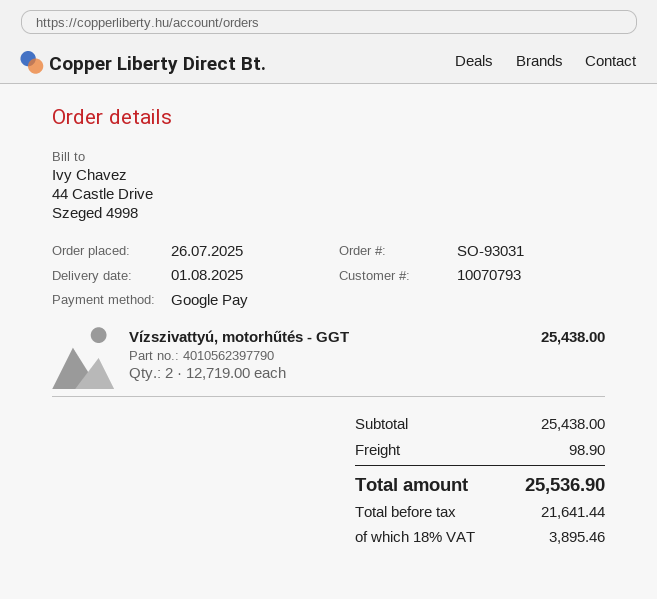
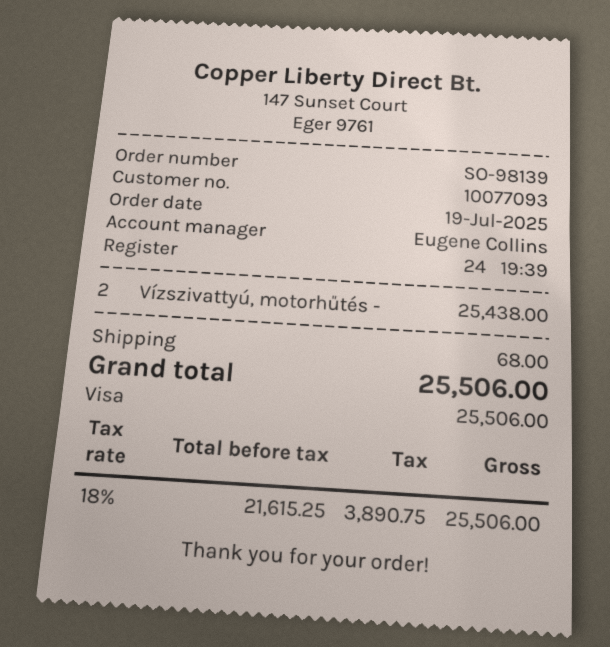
order number: SO-93031 -> SO-98139
order date: 2025-07-26 -> 2025-07-19
customer number: 10070793 -> 10077093
payment method: Google Pay -> Visa
shipping: 98.90 -> 68.00
net: 21641.44 -> 21615.25
tax: 18% = 3895.46 -> 18% = 3890.75
total: 25536.90 -> 25506.00

